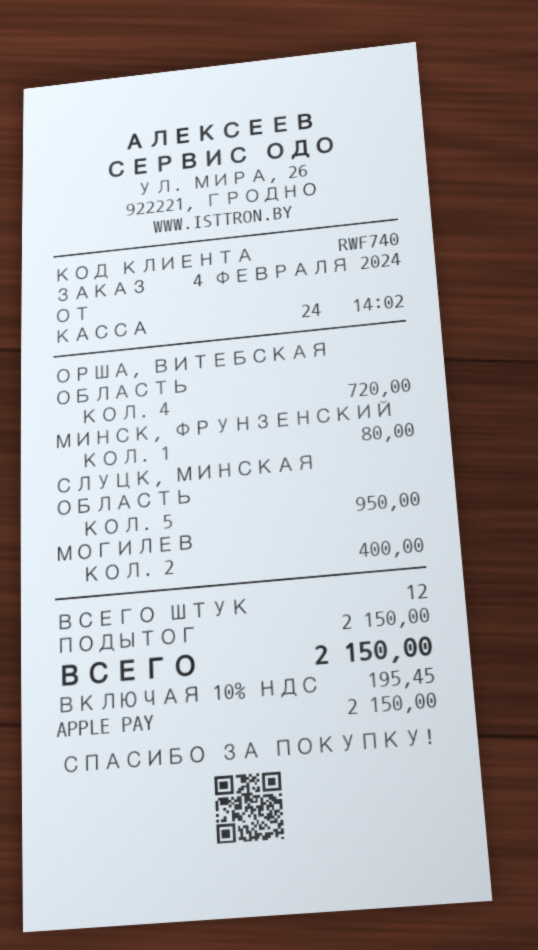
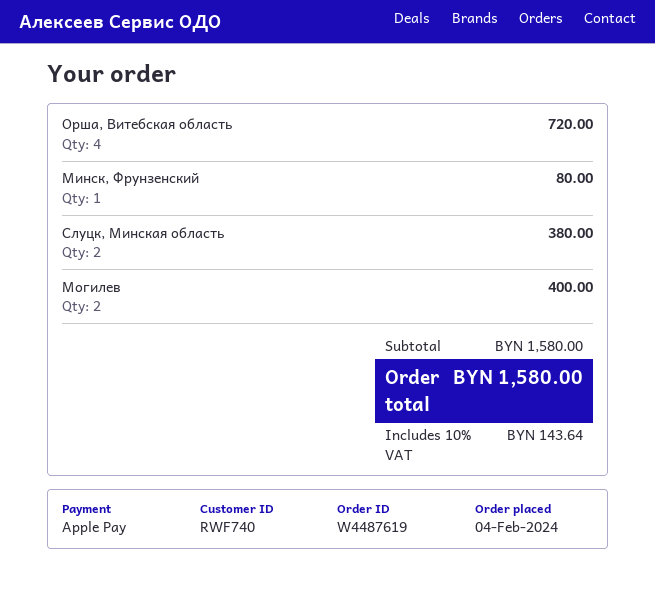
СЛУЦК, МИНСКАЯ ОБЛАСТЬ: 5 for 950.00 -> 2 for 380.00
subtotal: 2150.00 -> 1580.00
tax: 10% = 195.45 -> 10% = 143.64
total: 2150.00 -> 1580.00

